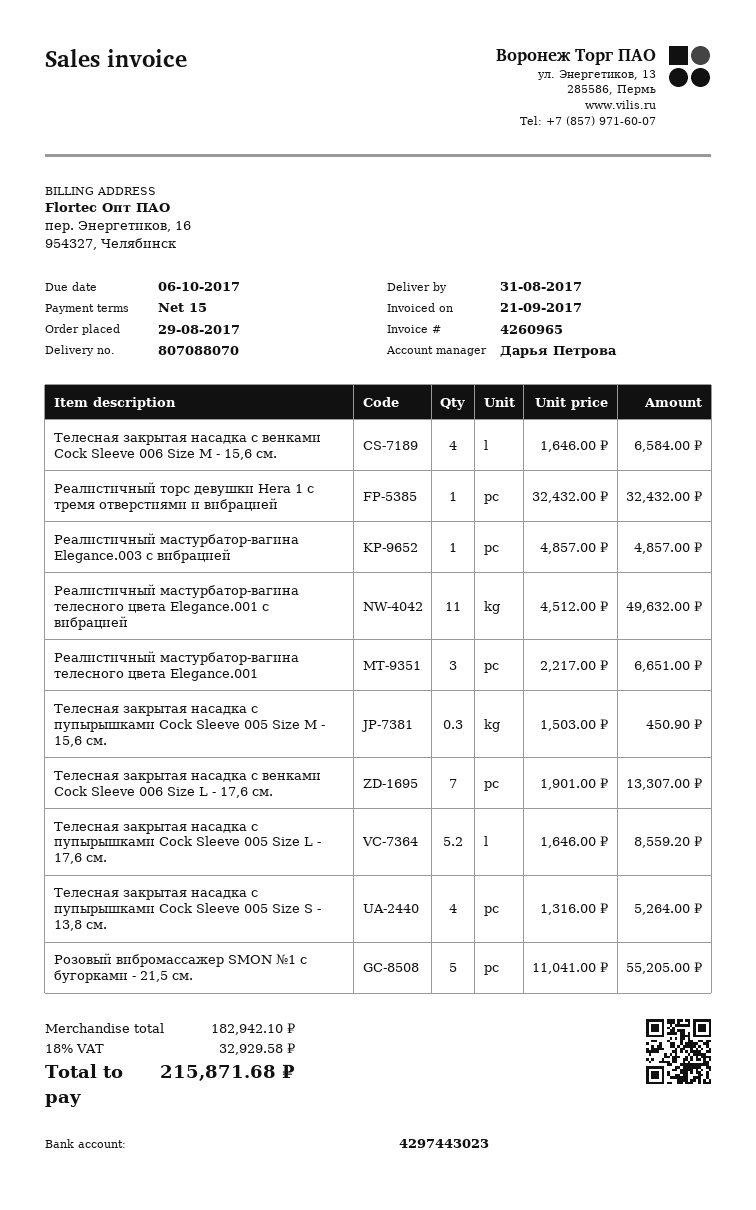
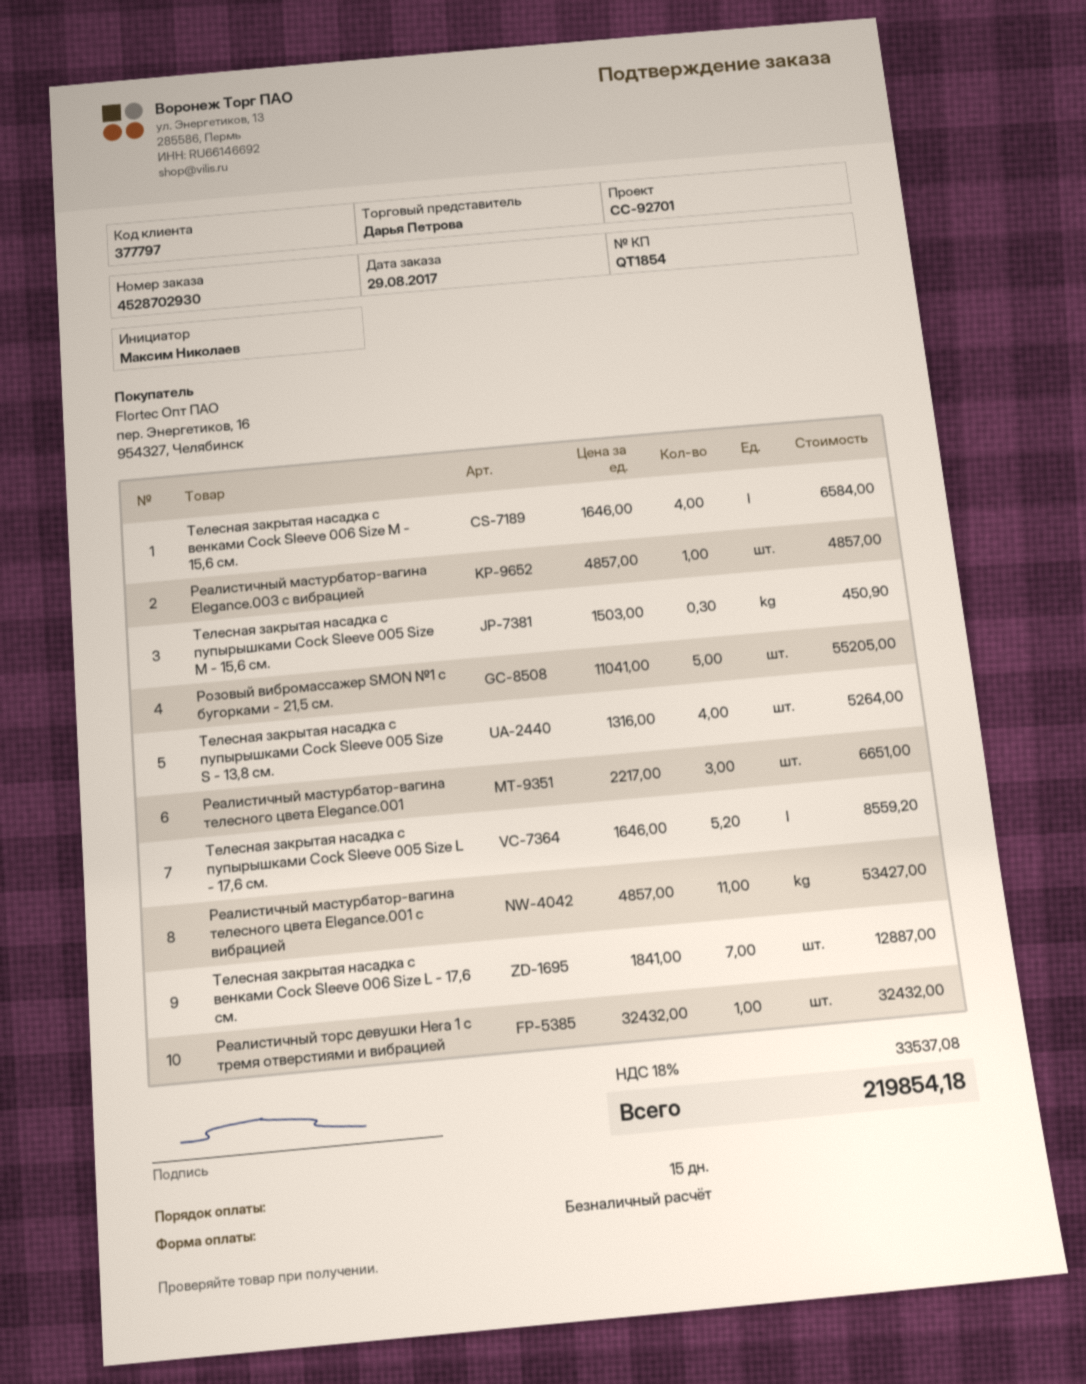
Реалистичный мастурбатор-вагина телесного цвета Elegance.001 с вибрацией: 11 x 4512.00 = 49632.00 -> 11 x 4857.00 = 53427.00
Телесная закрытая насадка с венками Cock Sleeve 006 Size L - 17,6 см.: 7 x 1901.00 = 13307.00 -> 7 x 1841.00 = 12887.00
tax: 18% = 32929.58 -> 18% = 33537.08
total: 215871.68 -> 219854.18

